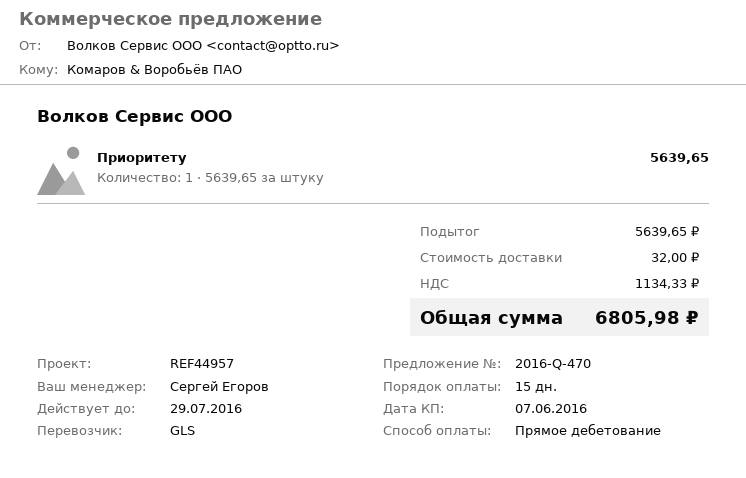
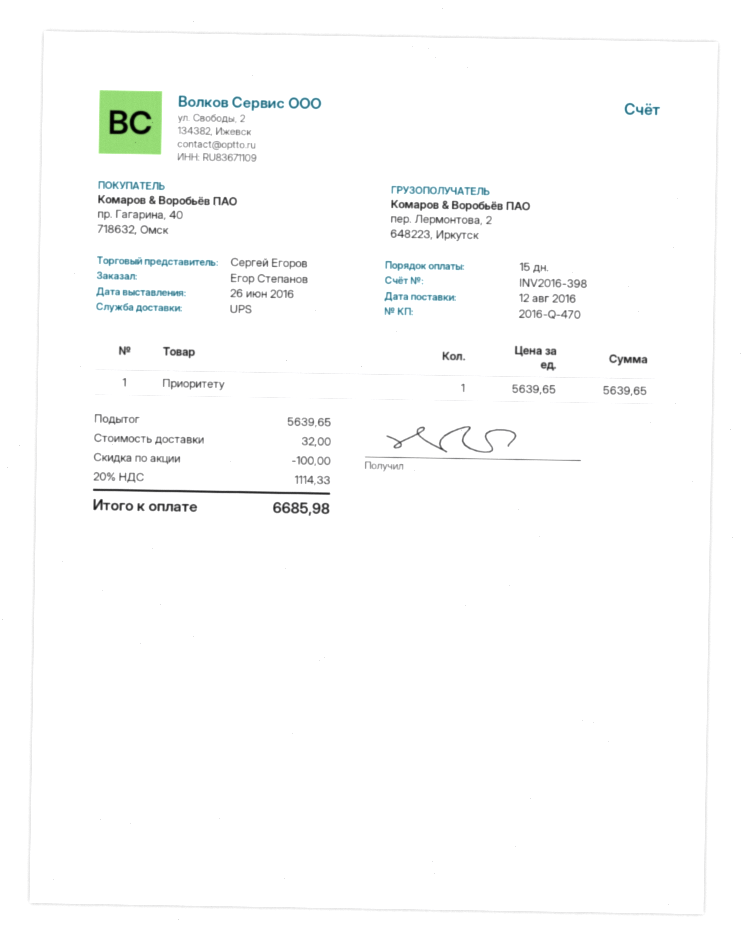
shipping method: GLS -> UPS
discount: none -> 100.00
tax: 1134.33 -> 1114.33
total: 6805.98 -> 6685.98

